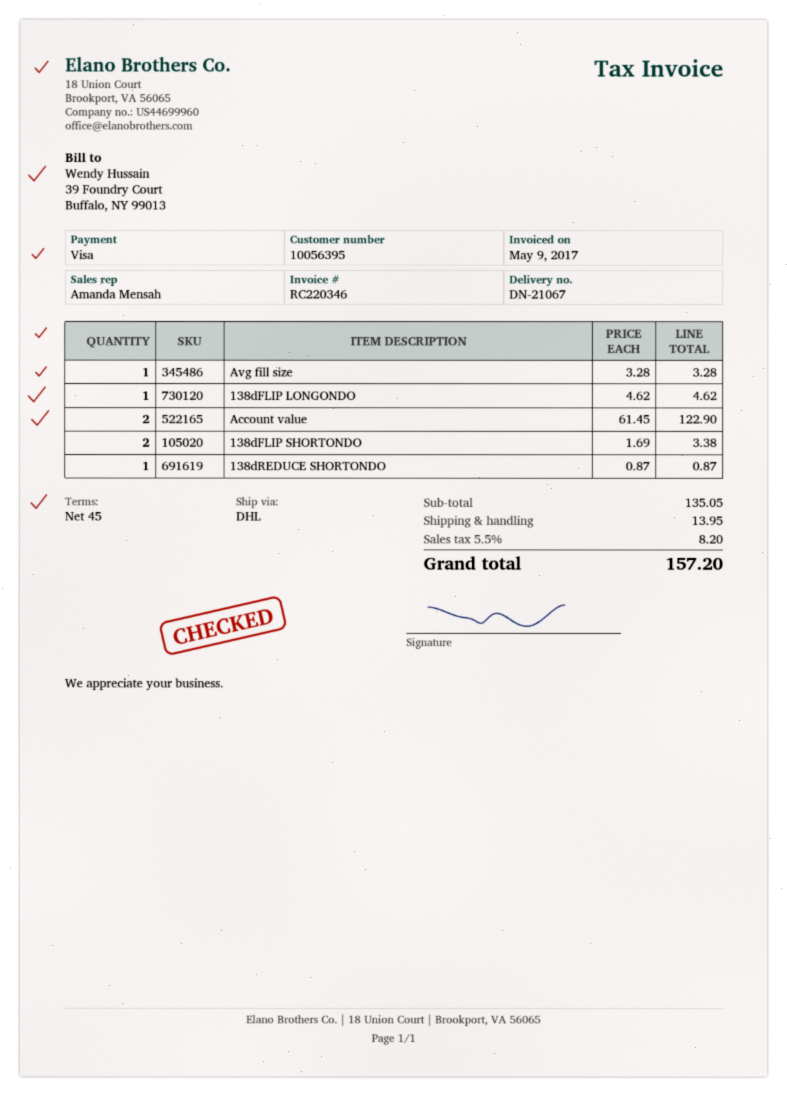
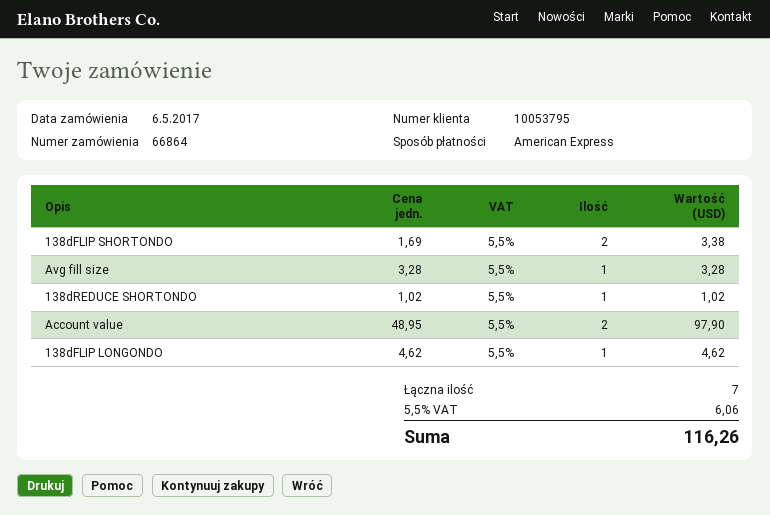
customer number: 10056395 -> 10053795
payment method: Visa -> American Express
Account value: 2 x 61.45 = 122.90 -> 2 x 48.95 = 97.90
138dREDUCE SHORTONDO: 1 x 0.87 = 0.87 -> 1 x 1.02 = 1.02
shipping: 13.95 -> none
tax: 5.5% = 8.20 -> 5.5% = 6.06
total: 157.20 -> 116.26

